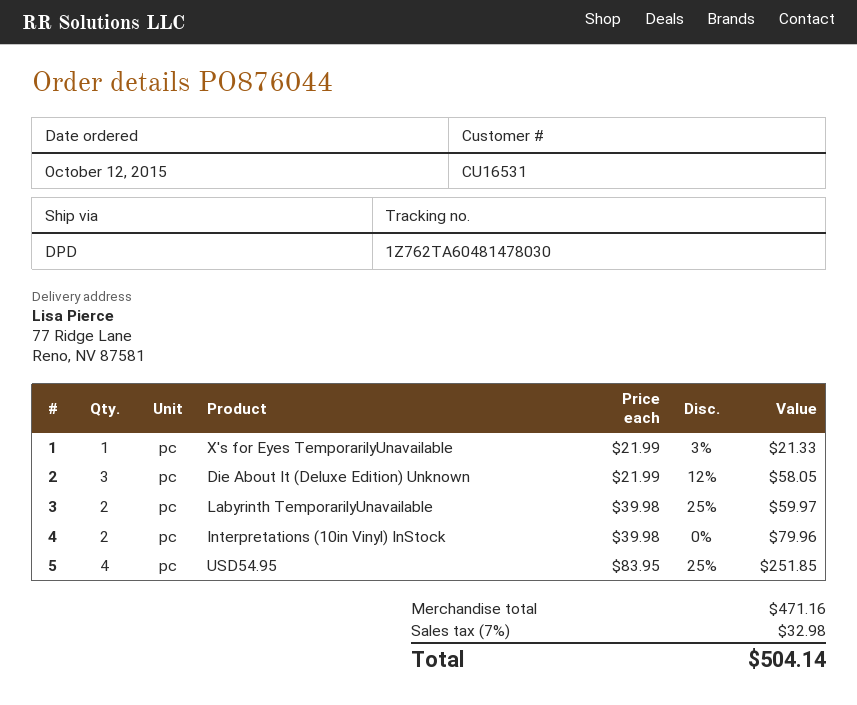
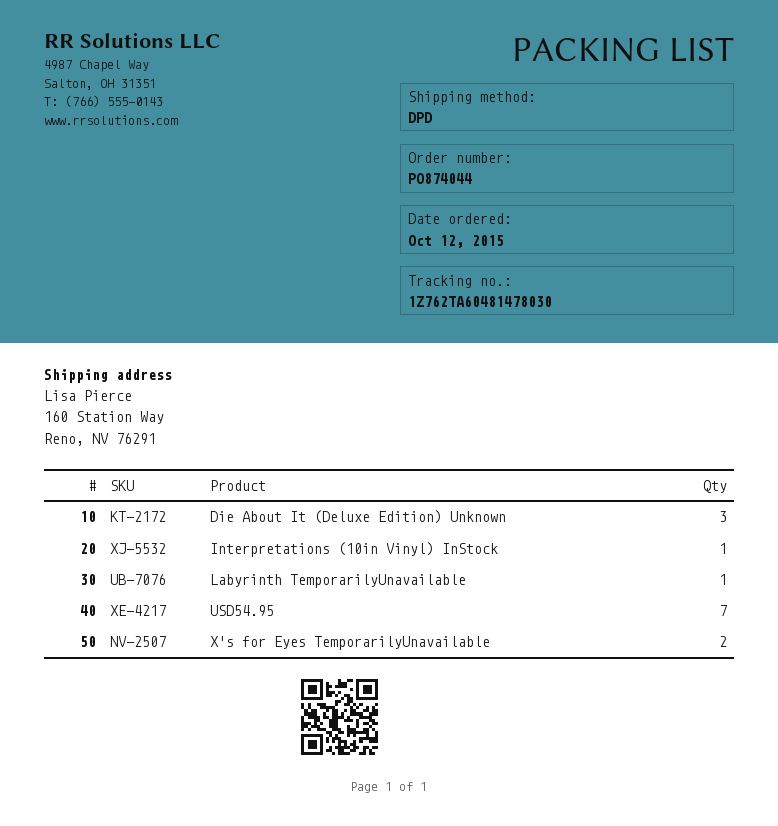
order number: PO876044 -> PO874044
ship to: 77 Ridge Lane, Reno, NV 87581 -> 160 Station Way, Reno, NV 76291
X's for Eyes TemporarilyUnavailable: 1 -> 2
Labyrinth TemporarilyUnavailable: 2 -> 1
Interpretations (10in Vinyl) InStock: 2 -> 1
USD54.95: 4 -> 7

